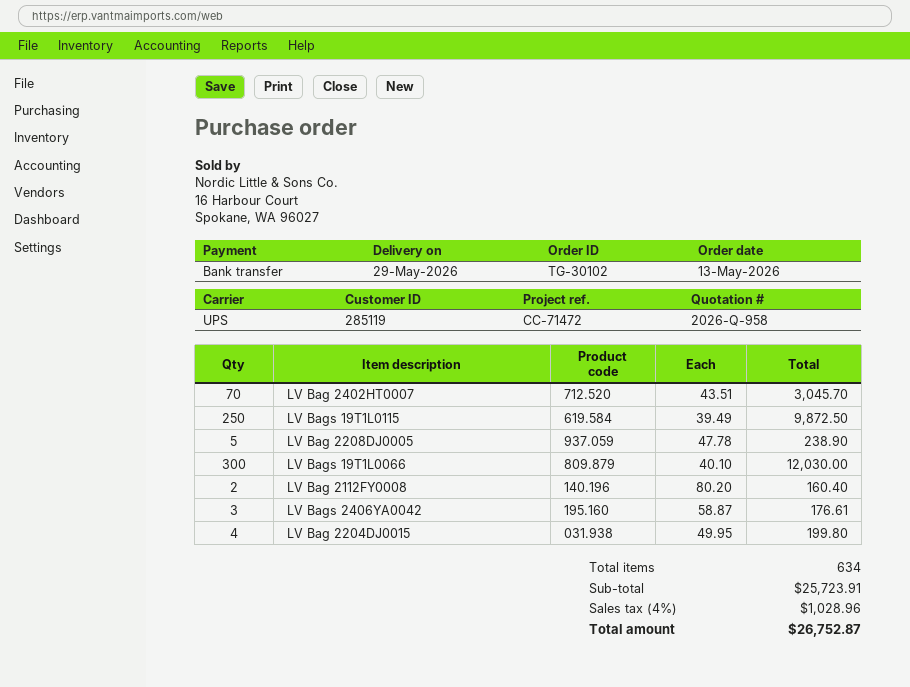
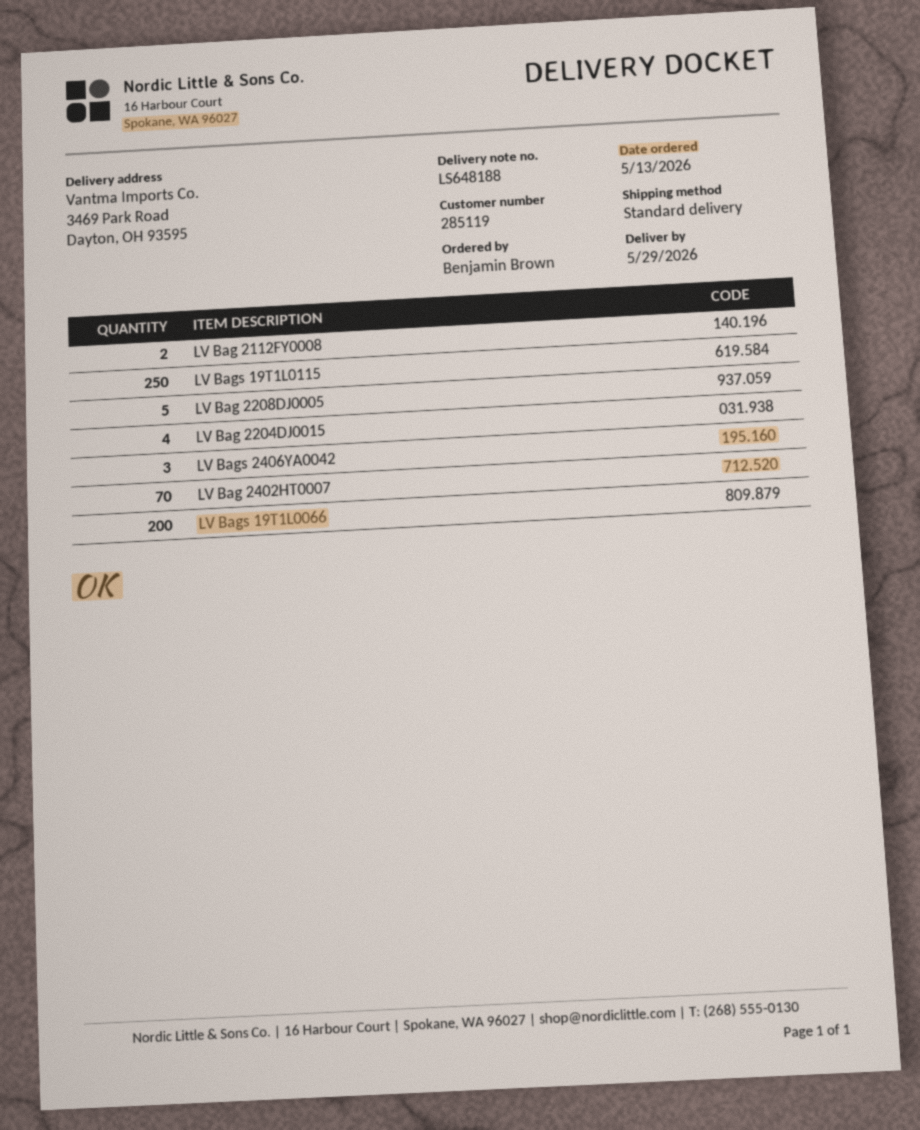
shipping method: UPS -> standard
LV Bags 19T1L0066: 300 -> 200

